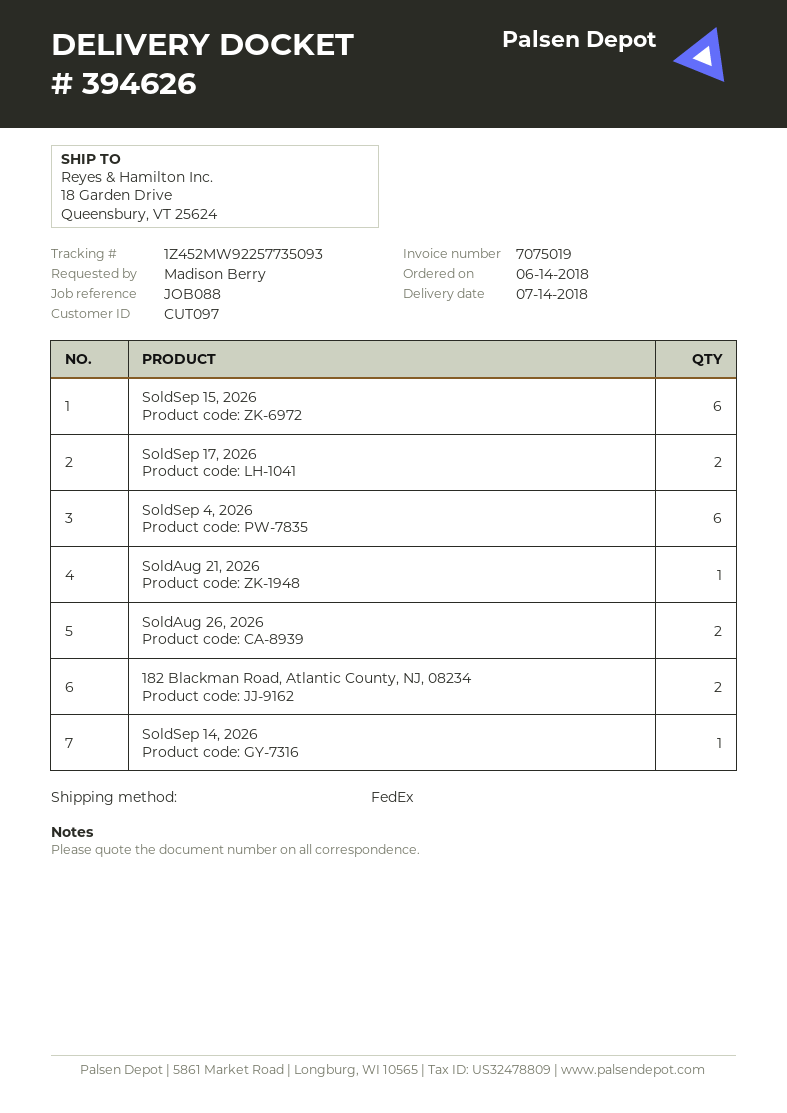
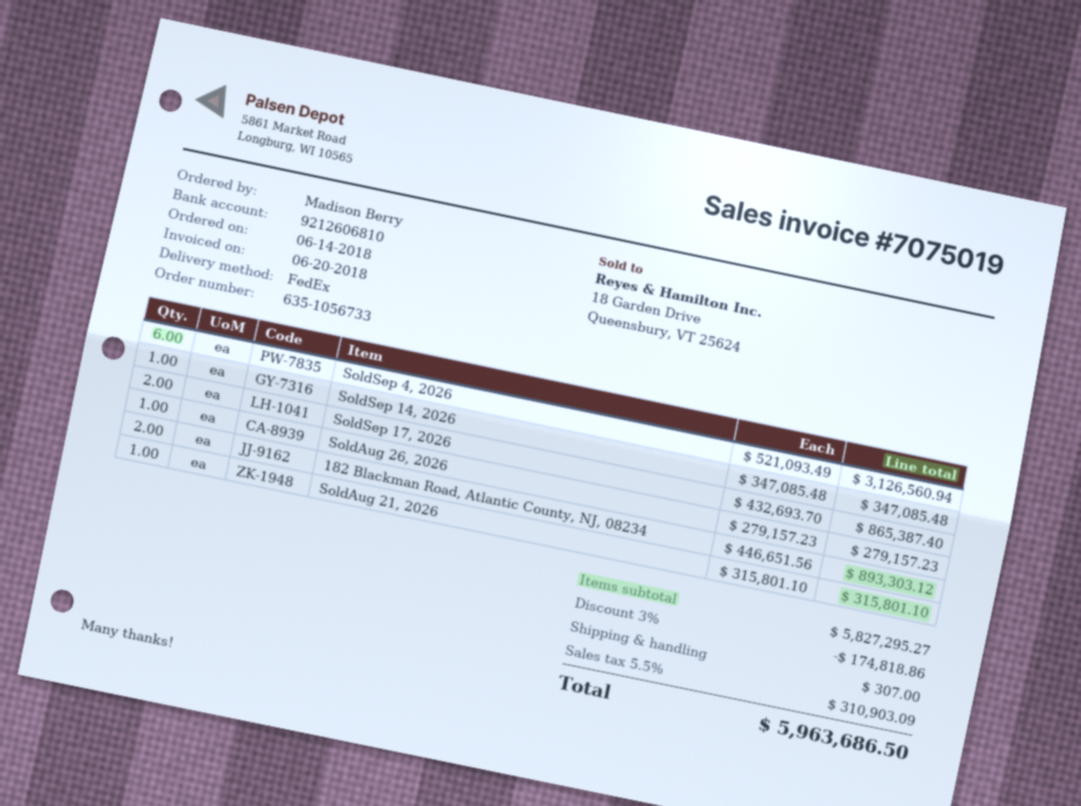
SoldSep 15, 2026: 6 -> none
SoldAug 26, 2026: 2 -> 1

